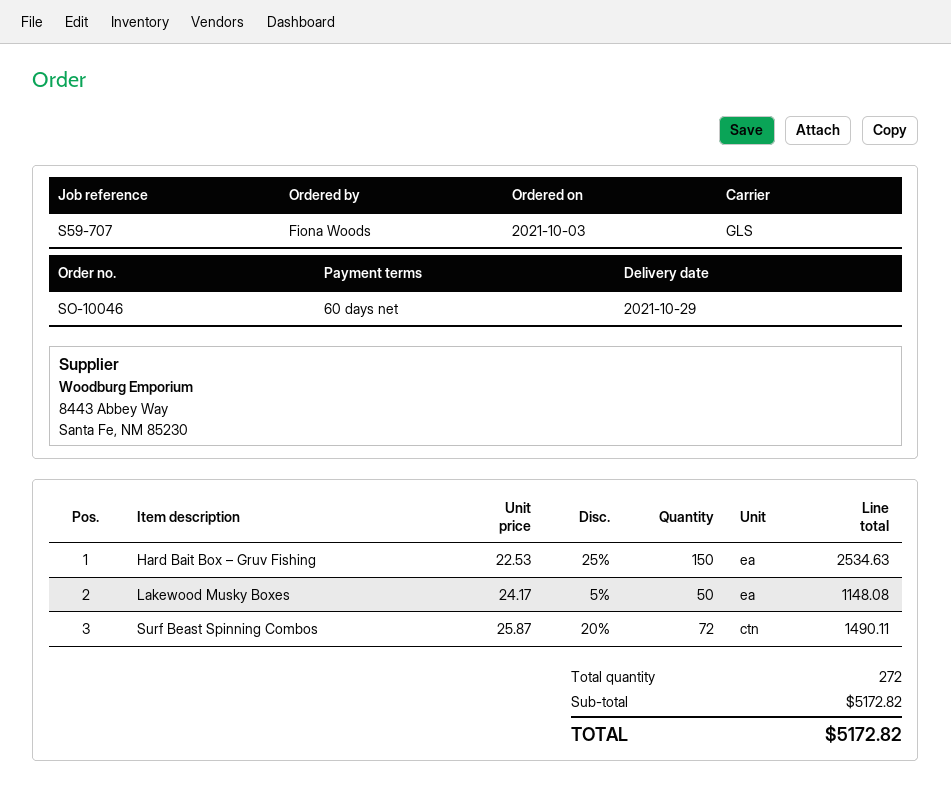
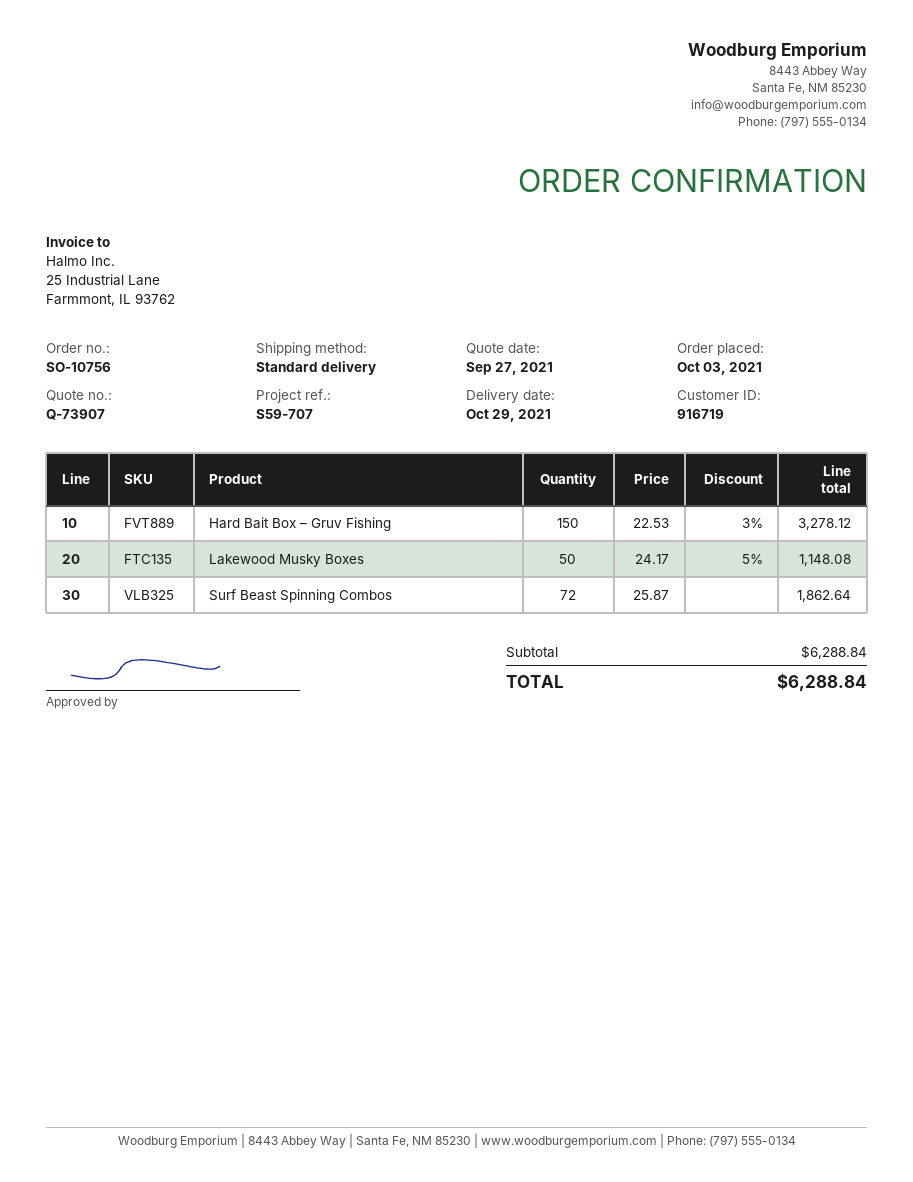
order number: SO-10046 -> SO-10756
shipping method: GLS -> standard
Hard Bait Box – Gruv Fishing: 150 x 22.53 - 25% = 2534.63 -> 150 x 22.53 - 3% = 3278.12
Surf Beast Spinning Combos: 72 x 25.87 - 20% = 1490.11 -> 72 x 25.87 = 1862.64
subtotal: 5172.82 -> 6288.84
total: 5172.82 -> 6288.84

